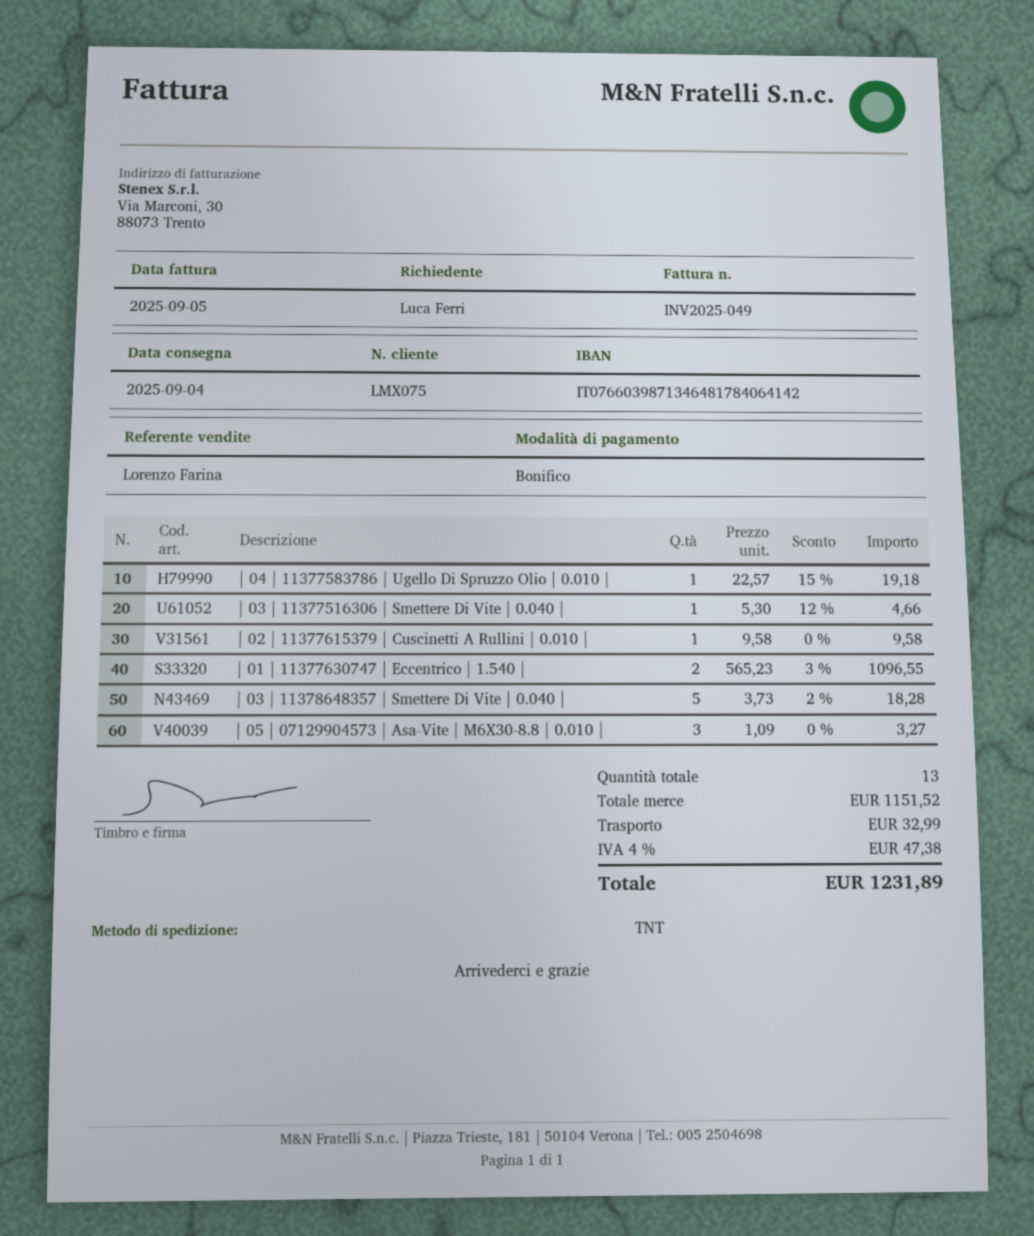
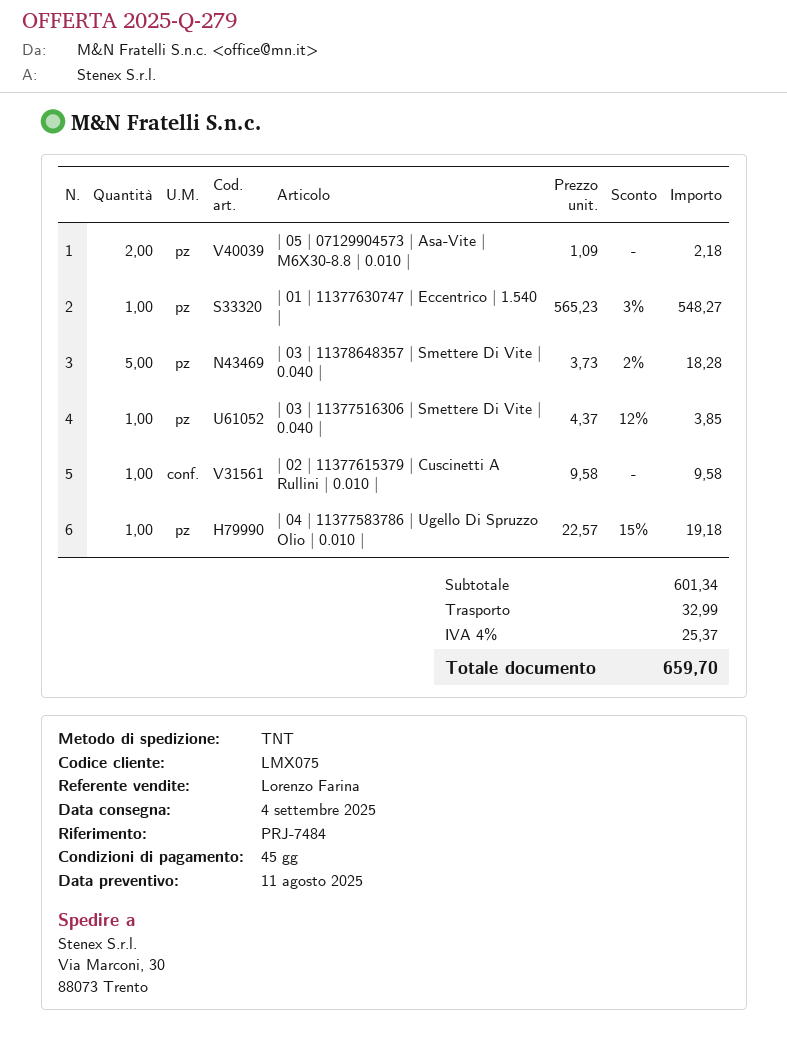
| 03 | 11377516306 | Smettere Di Vite | 0.040 |: 1 x 5.30 - 12% = 4.66 -> 1 x 4.37 - 12% = 3.85
| 01 | 11377630747 | Eccentrico | 1.540 |: 2 x 565.23 - 3% = 1096.55 -> 1 x 565.23 - 3% = 548.27
| 05 | 07129904573 | Asa-Vite | M6X30-8.8 | 0.010 |: 3 x 1.09 = 3.27 -> 2 x 1.09 = 2.18
subtotal: 1151.52 -> 601.34
tax: 4% = 47.38 -> 4% = 25.37
total: 1231.89 -> 659.70

